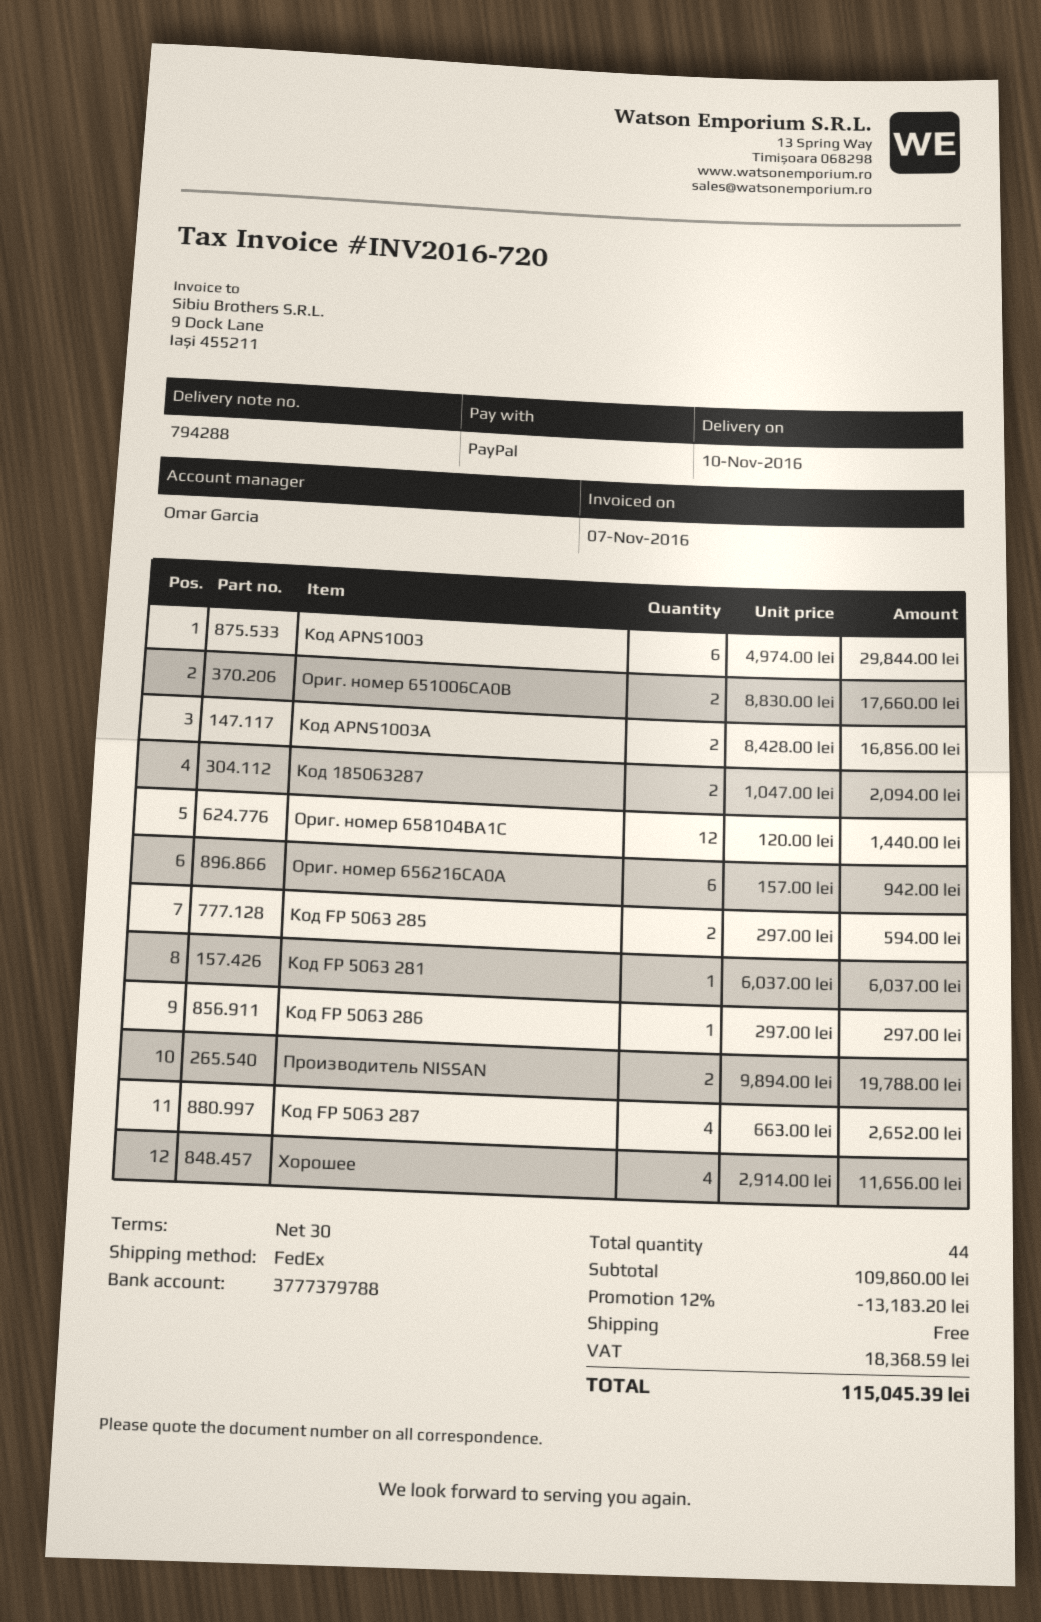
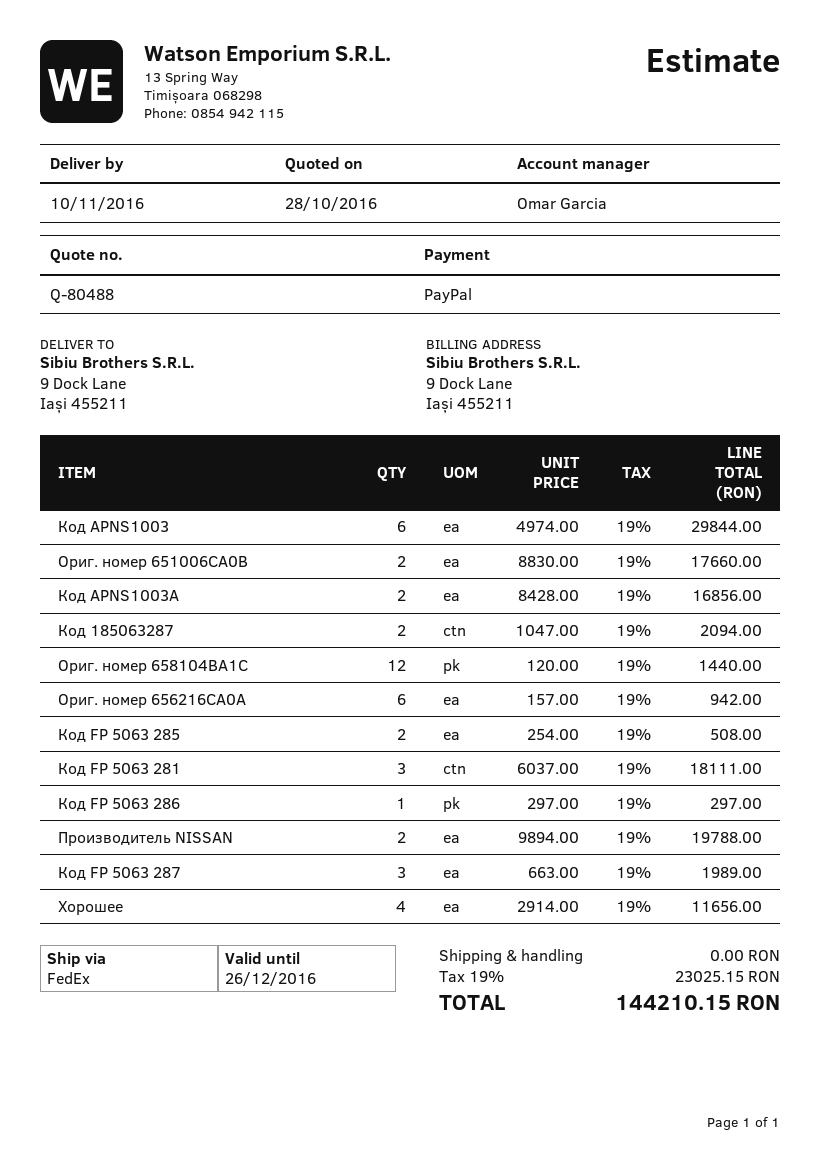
Код FP 5063 285: 2 x 297.00 = 594.00 -> 2 x 254.00 = 508.00
Код FP 5063 281: 1 x 6037.00 = 6037.00 -> 3 x 6037.00 = 18111.00
Код FP 5063 287: 4 x 663.00 = 2652.00 -> 3 x 663.00 = 1989.00
discount: 12% = 13183.20 -> none
tax: 18368.59 -> 23025.15
total: 115045.39 -> 144210.15

